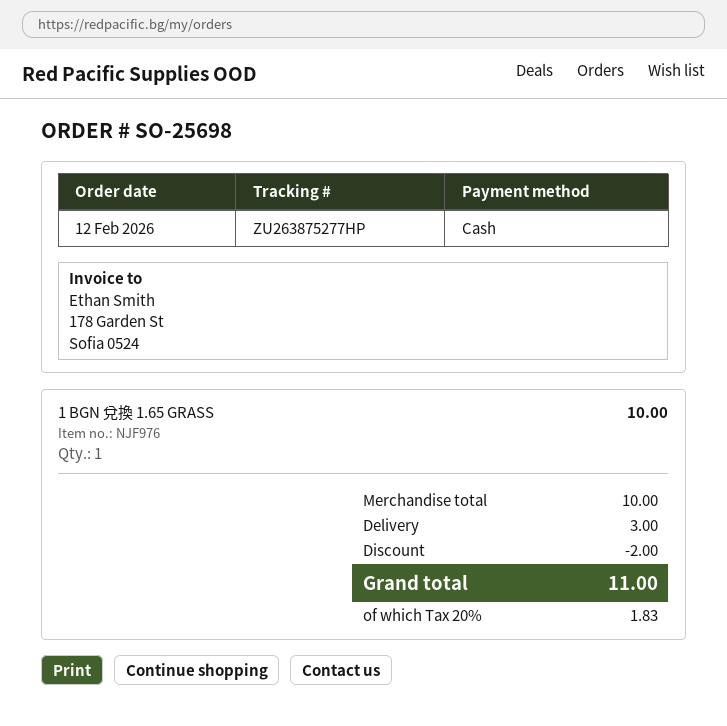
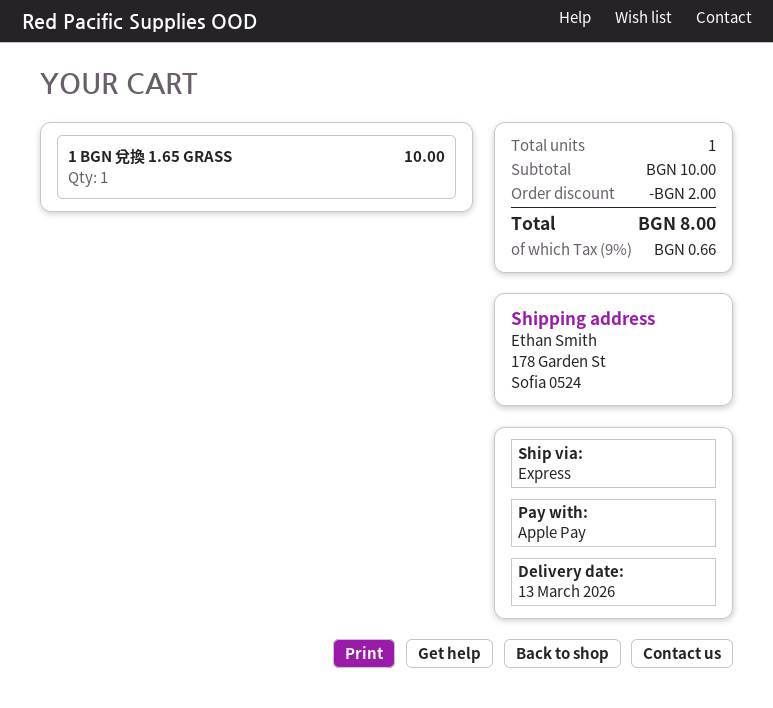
payment method: cash -> Apple Pay
shipping: 3.00 -> none
tax: 20% = 1.83 -> 9% = 0.66
total: 11.00 -> 8.00

